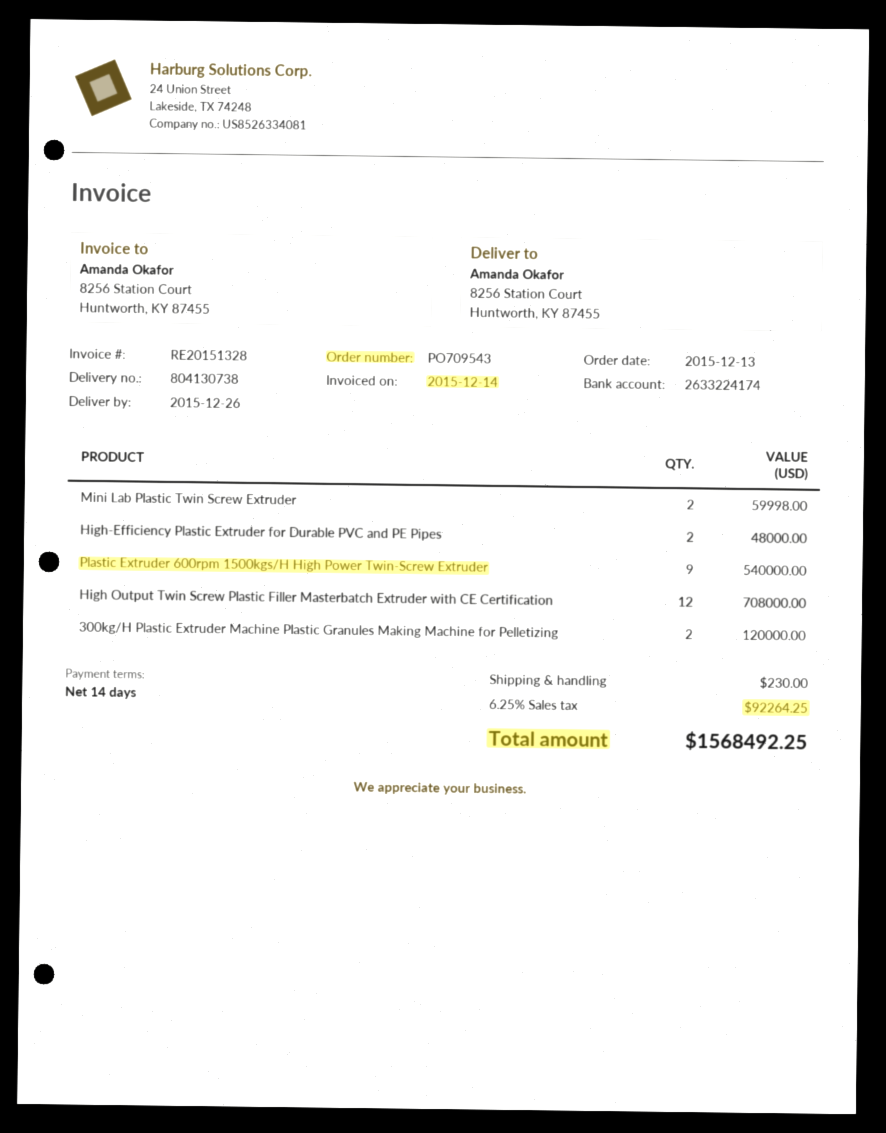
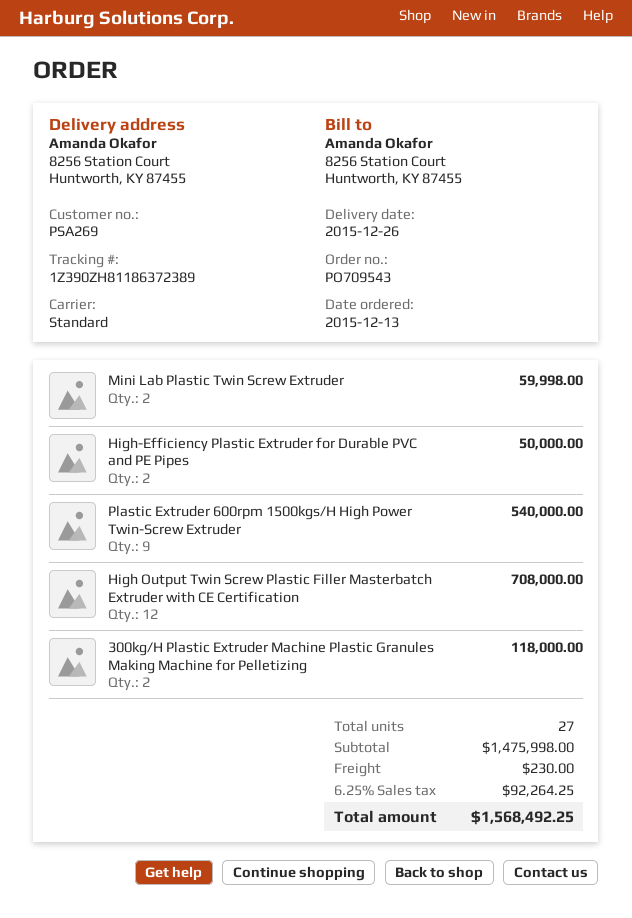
High-Efficiency Plastic Extruder for Durable PVC and PE Pipes: 2 for 48000.00 -> 2 for 50000.00
300kg/H Plastic Extruder Machine Plastic Granules Making Machine for Pelletizing: 2 for 120000.00 -> 2 for 118000.00

